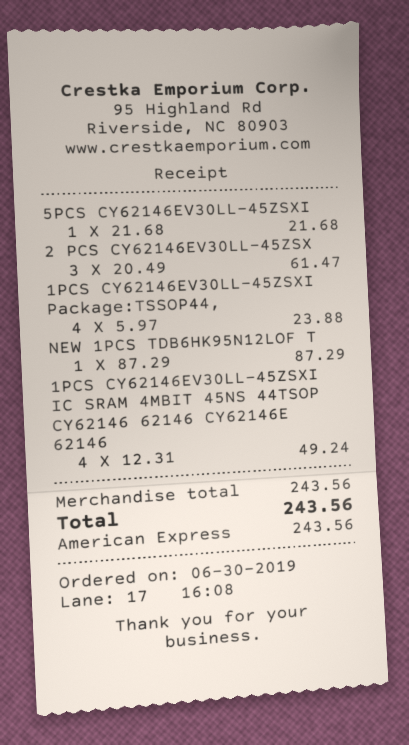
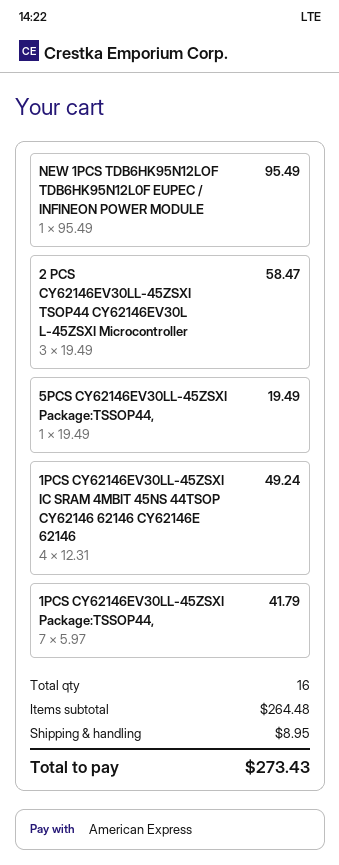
5PCS CY62146EV30LL-45ZSXI: 1 x 21.68 = 21.68 -> 1 x 19.49 = 19.49
2 PCS CY62146EV30LL-45ZSX: 3 x 20.49 = 61.47 -> 3 x 19.49 = 58.47
1PCS CY62146EV30LL-45ZSXI Package:TSSOP44,: 4 x 5.97 = 23.88 -> 7 x 5.97 = 41.79
NEW 1PCS TDB6HK95N12LOF T: 1 x 87.29 = 87.29 -> 1 x 95.49 = 95.49
subtotal: 243.56 -> 264.48
shipping: none -> 8.95
total: 243.56 -> 273.43

